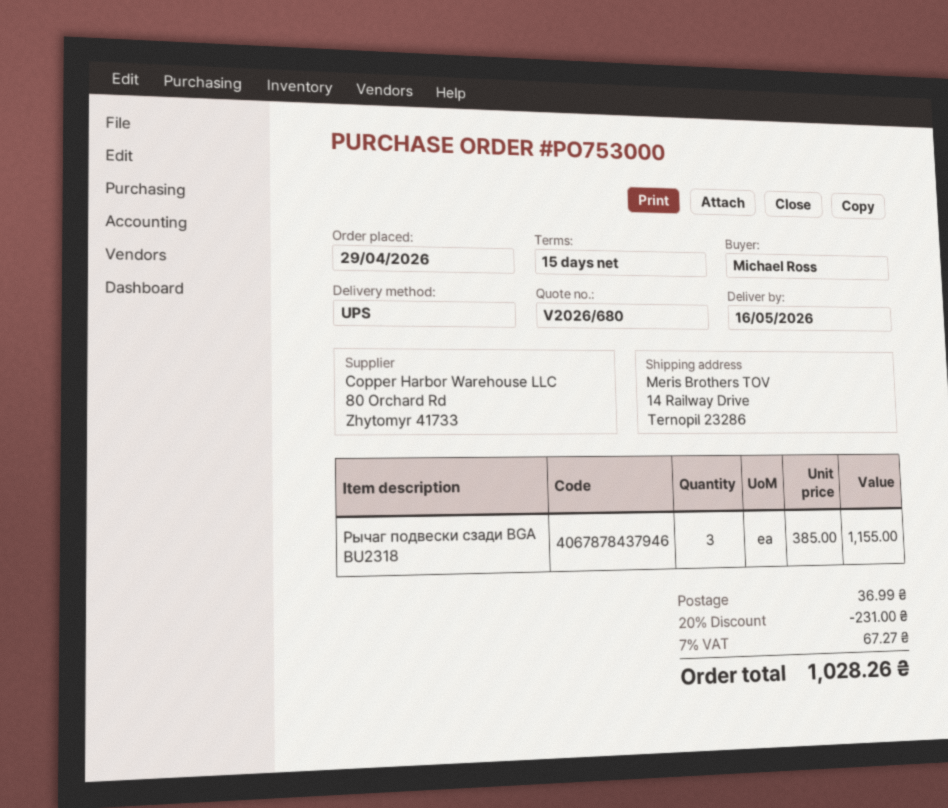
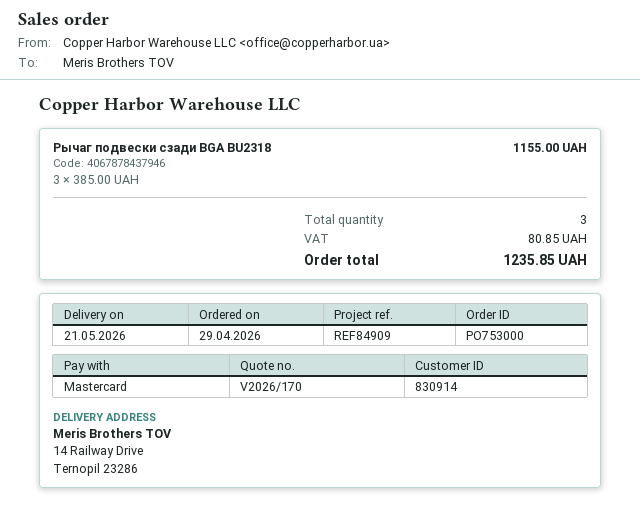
quote number: V2026/680 -> V2026/170
delivery date: 2026-05-16 -> 2026-05-21
discount: 20% = 231.00 -> none
shipping: 36.99 -> none
tax: 67.27 -> 80.85
total: 1028.26 -> 1235.85

